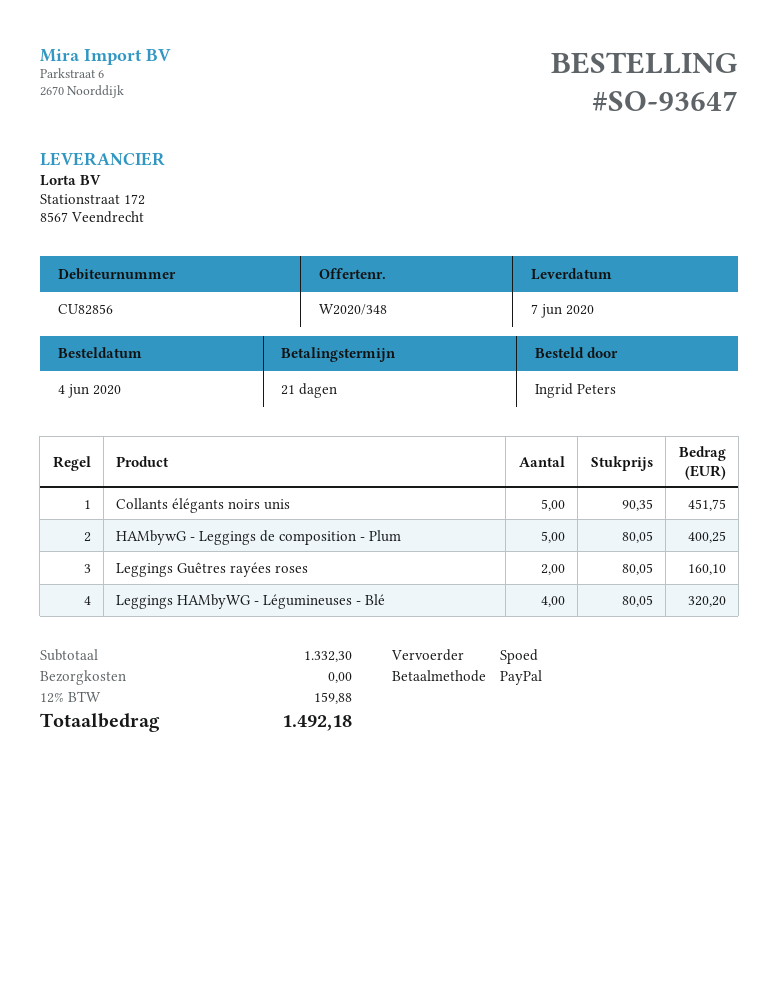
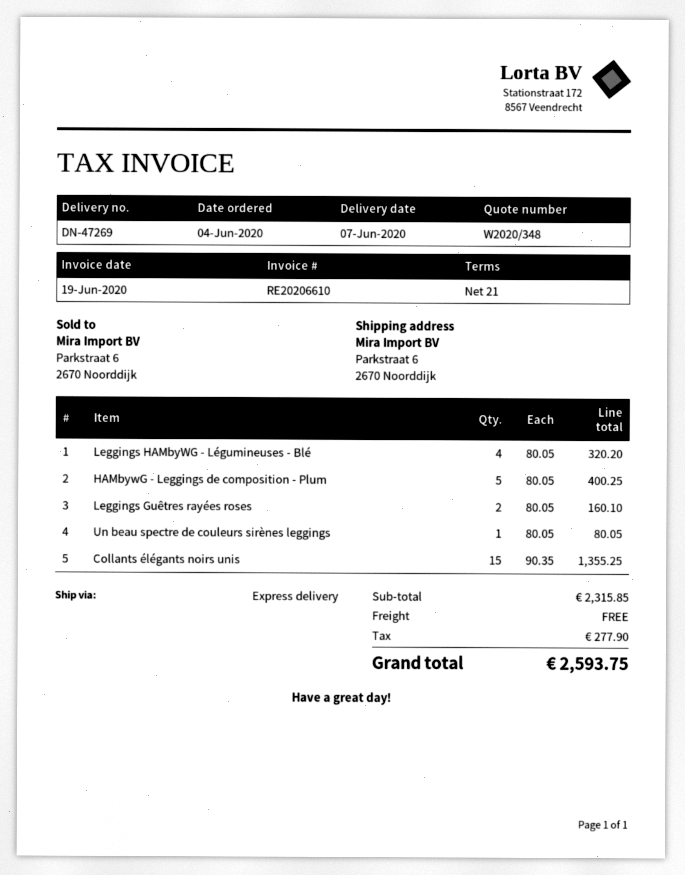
Collants élégants noirs unis: 5 x 90.35 = 451.75 -> 15 x 90.35 = 1355.25
Un beau spectre de couleurs sirènes leggings: none -> 1 x 80.05 = 80.05
subtotal: 1332.30 -> 2315.85
tax: 159.88 -> 277.90
total: 1492.18 -> 2593.75

